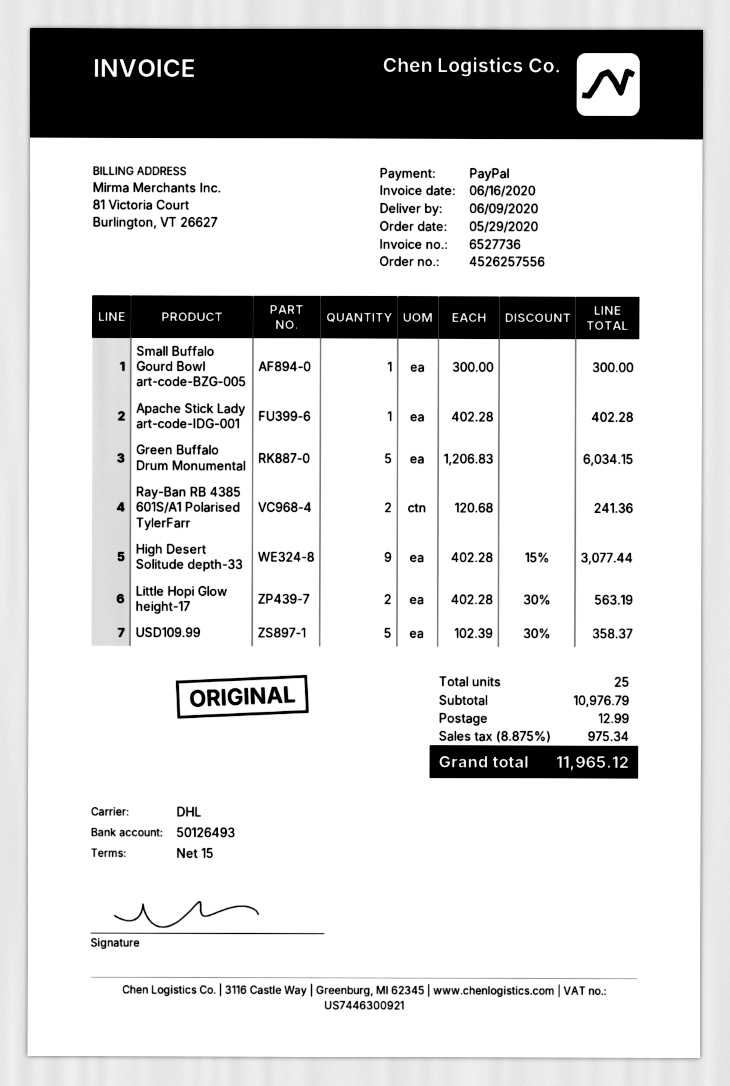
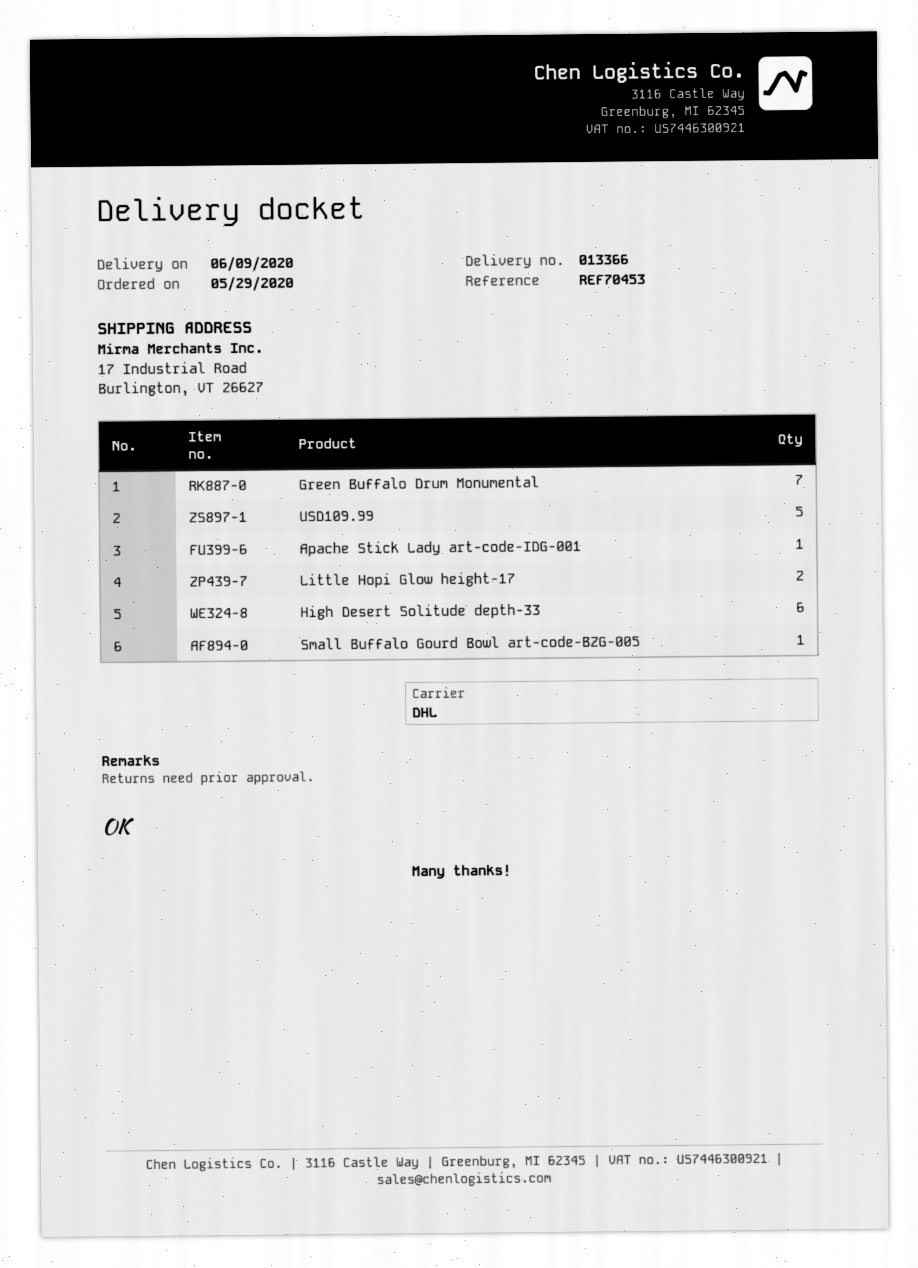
Green Buffalo Drum Monumental: 5 -> 7
Ray-Ban RB 4385 601S/A1 Polarised TylerFarr: 2 -> none
High Desert Solitude depth-33: 9 -> 6

